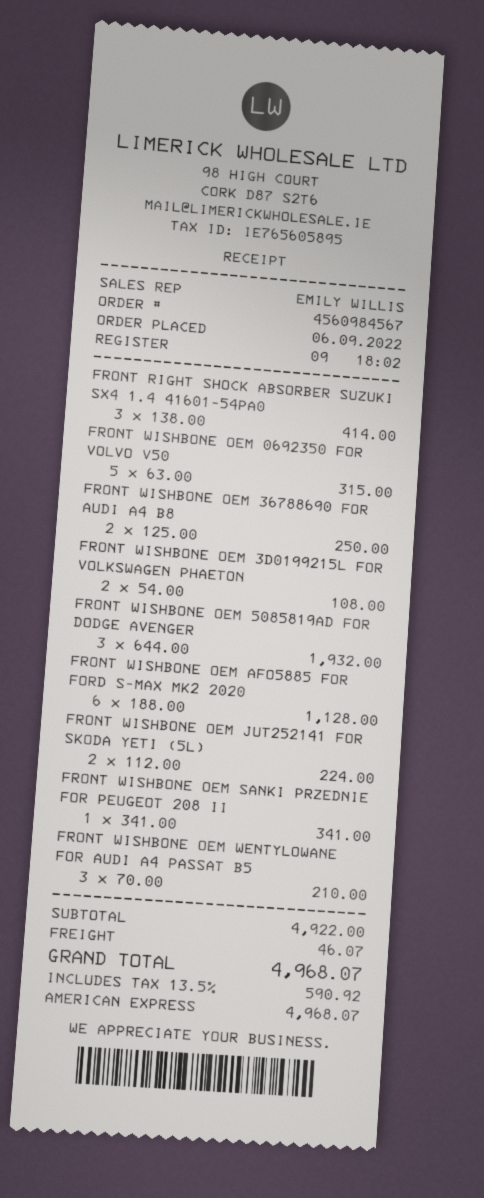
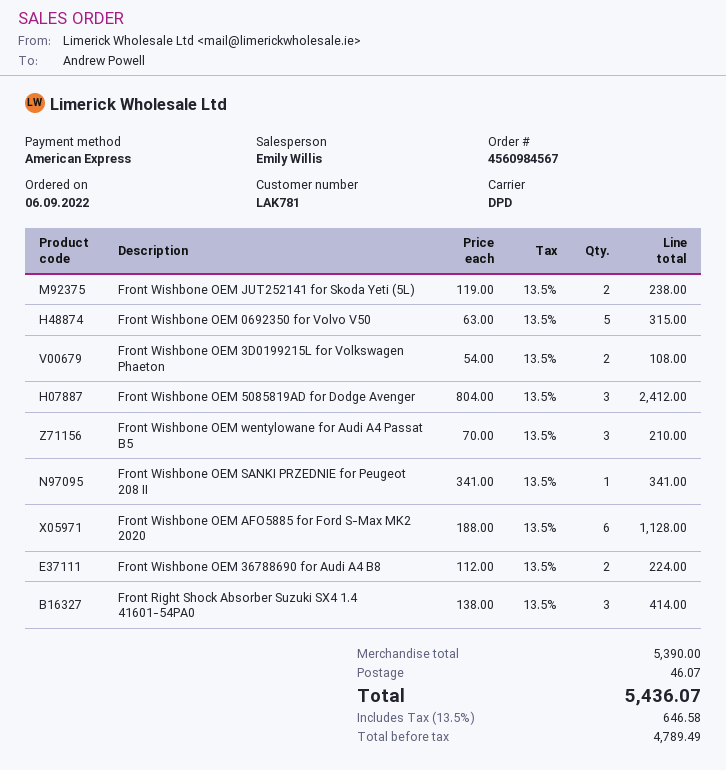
FRONT WISHBONE OEM 36788690 FOR AUDI A4 B8: 2 x 125.00 = 250.00 -> 2 x 112.00 = 224.00
FRONT WISHBONE OEM 5085819AD FOR DODGE AVENGER: 3 x 644.00 = 1932.00 -> 3 x 804.00 = 2412.00
FRONT WISHBONE OEM JUT252141 FOR SKODA YETI (5L): 2 x 112.00 = 224.00 -> 2 x 119.00 = 238.00
subtotal: 4922.00 -> 5390.00
tax: 13.5% = 590.92 -> 13.5% = 646.58
total: 4968.07 -> 5436.07

